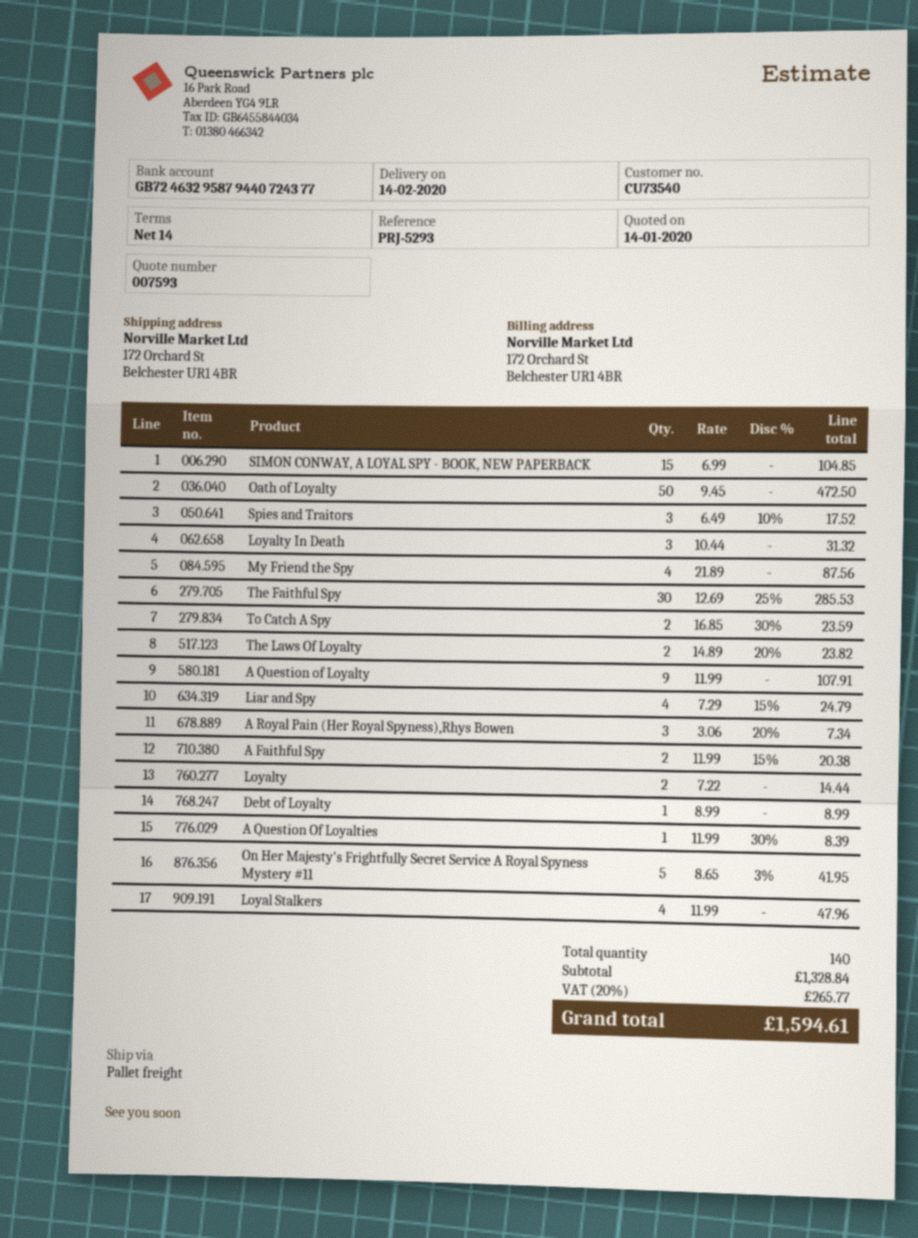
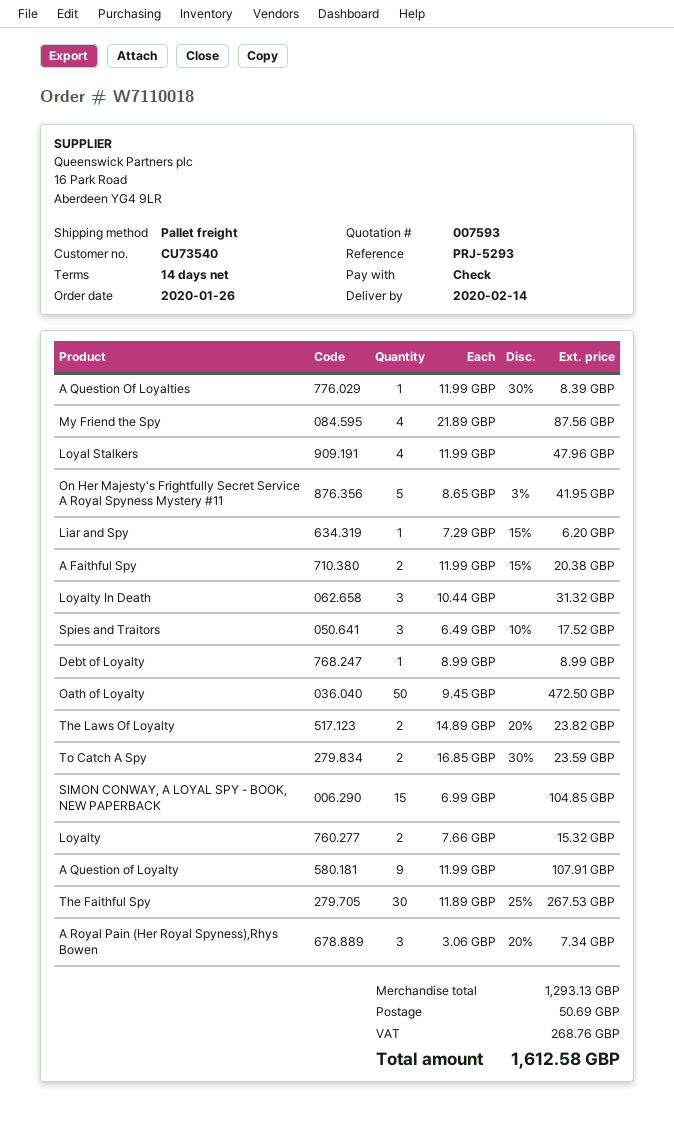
The Faithful Spy: 30 x 12.69 - 25% = 285.53 -> 30 x 11.89 - 25% = 267.53
Liar and Spy: 4 x 7.29 - 15% = 24.79 -> 1 x 7.29 - 15% = 6.20
Loyalty: 2 x 7.22 = 14.44 -> 2 x 7.66 = 15.32
subtotal: 1328.84 -> 1293.13
shipping: none -> 50.69
tax: 265.77 -> 268.76
total: 1594.61 -> 1612.58

